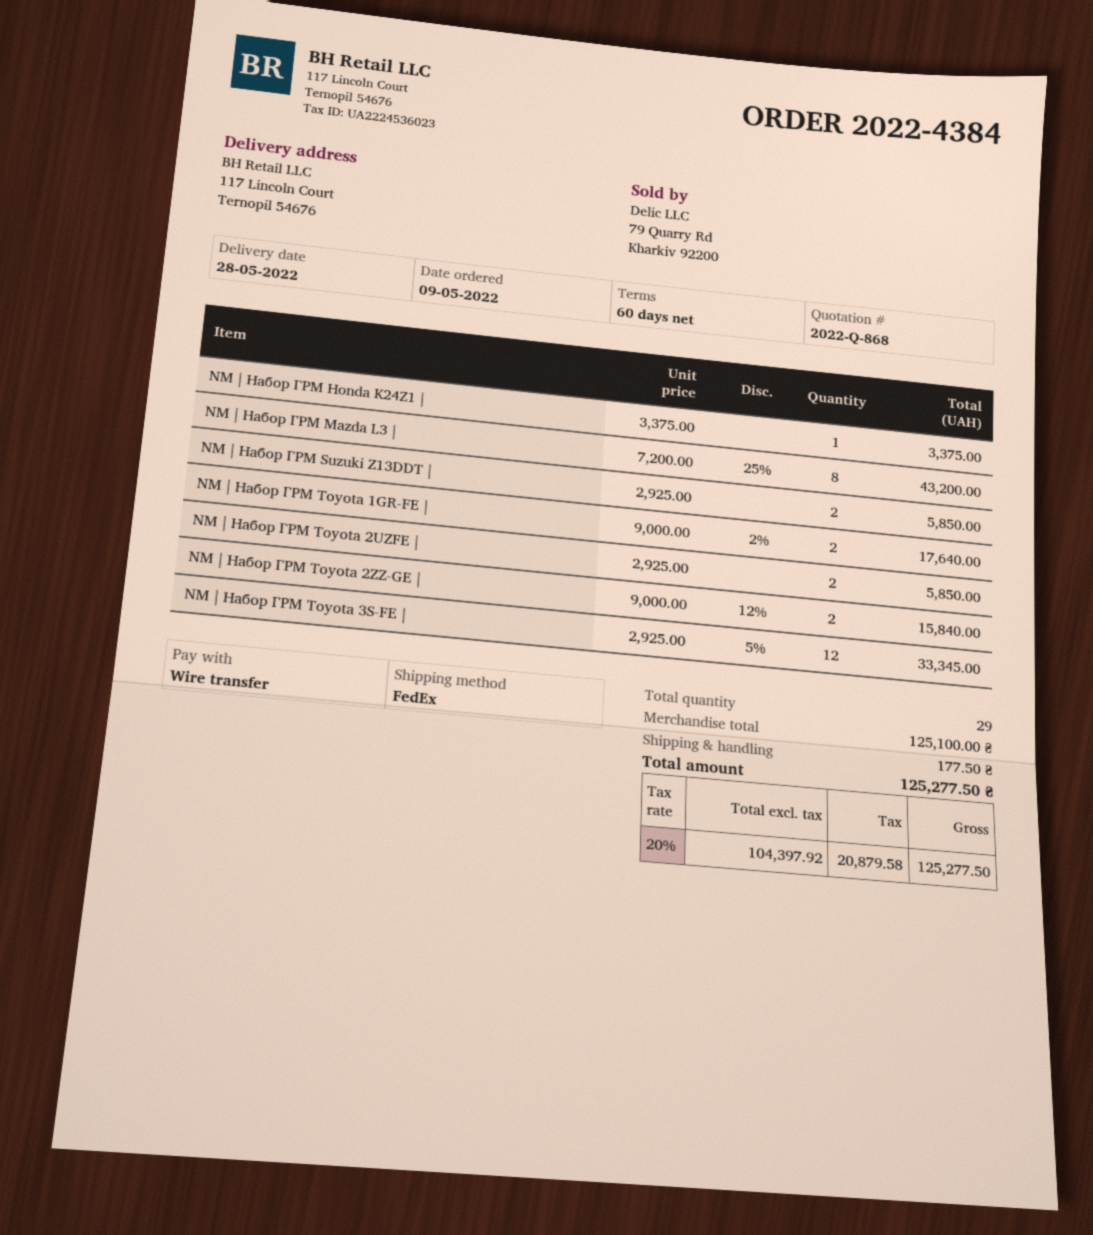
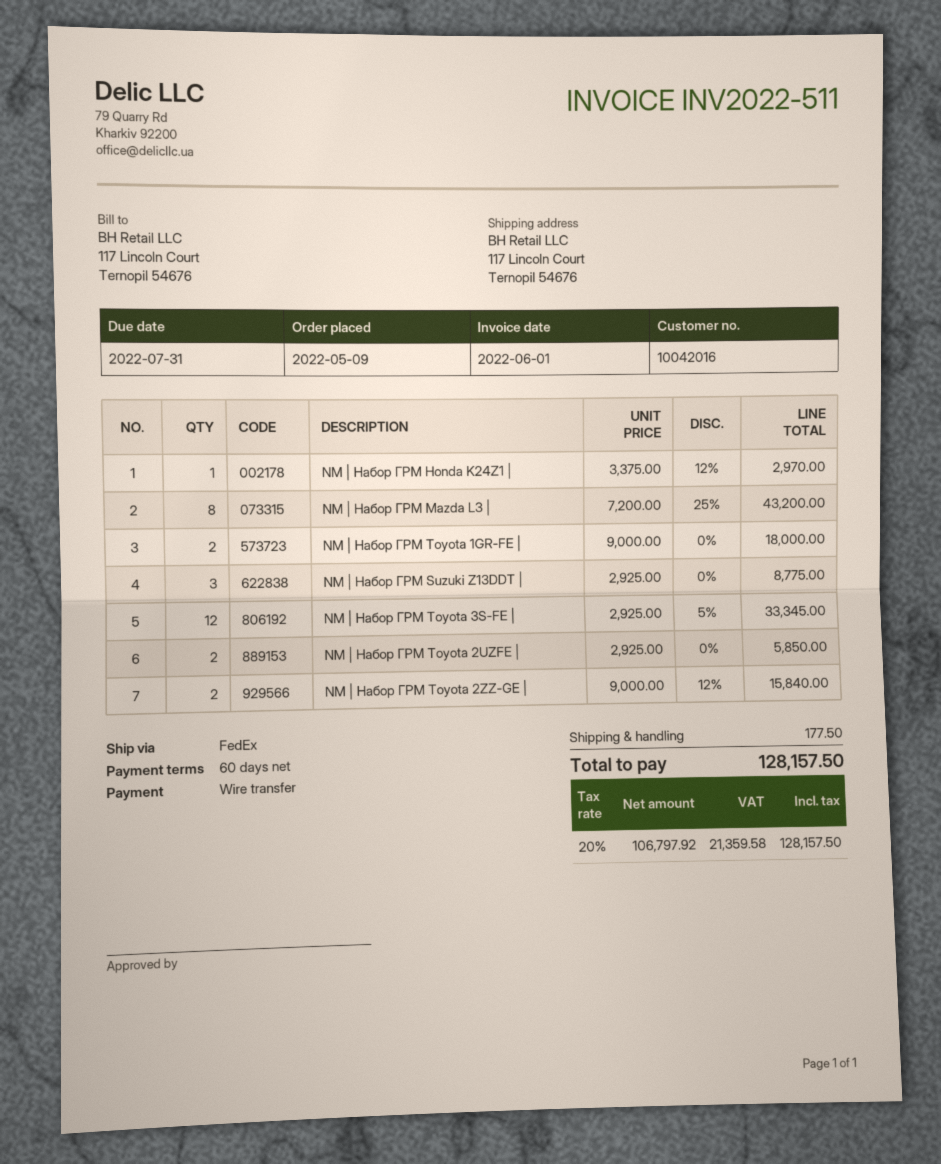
NM | Набор ГРМ Honda K24Z1 |: 1 x 3375.00 = 3375.00 -> 1 x 3375.00 - 12% = 2970.00
NM | Набор ГРМ Suzuki Z13DDT |: 2 x 2925.00 = 5850.00 -> 3 x 2925.00 = 8775.00
NM | Набор ГРМ Toyota 1GR-FE |: 2 x 9000.00 - 2% = 17640.00 -> 2 x 9000.00 = 18000.00
net: 104397.92 -> 106797.92
tax: 20% = 20879.58 -> 20% = 21359.58
total: 125277.50 -> 128157.50

